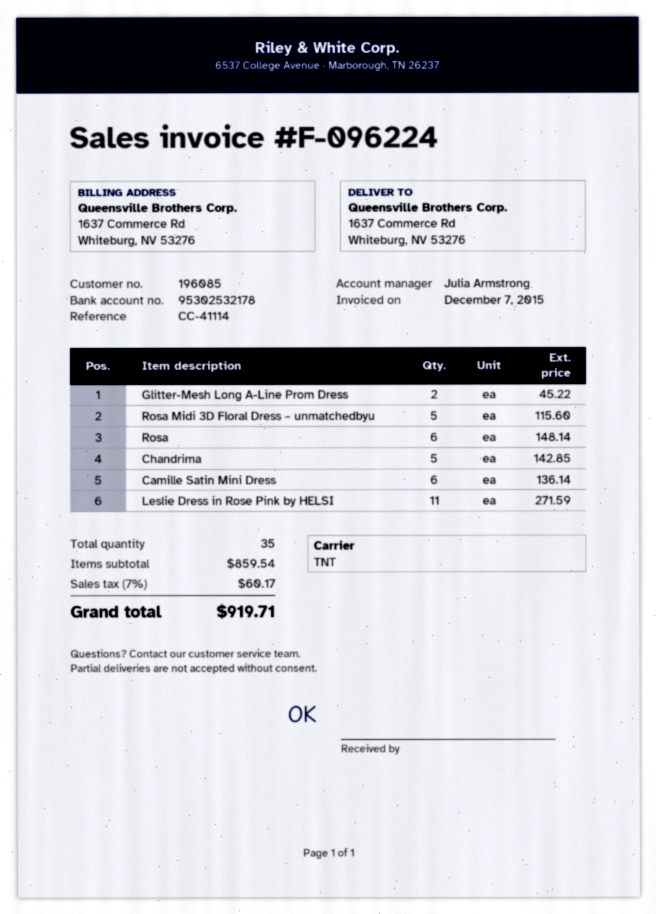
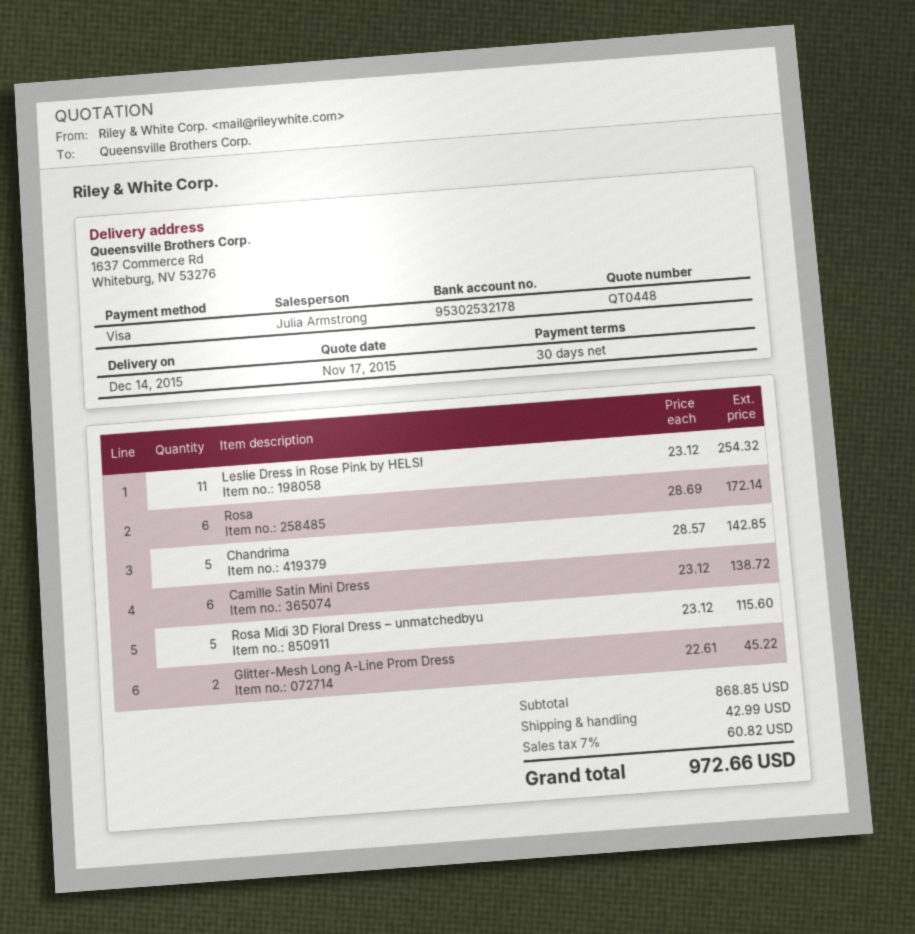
Rosa: 6 for 148.14 -> 6 for 172.14
Camille Satin Mini Dress: 6 for 136.14 -> 6 for 138.72
Leslie Dress in Rose Pink by HELSI: 11 for 271.59 -> 11 for 254.32
subtotal: 859.54 -> 868.85
shipping: none -> 42.99
tax: 7% = 60.17 -> 7% = 60.82
total: 919.71 -> 972.66

